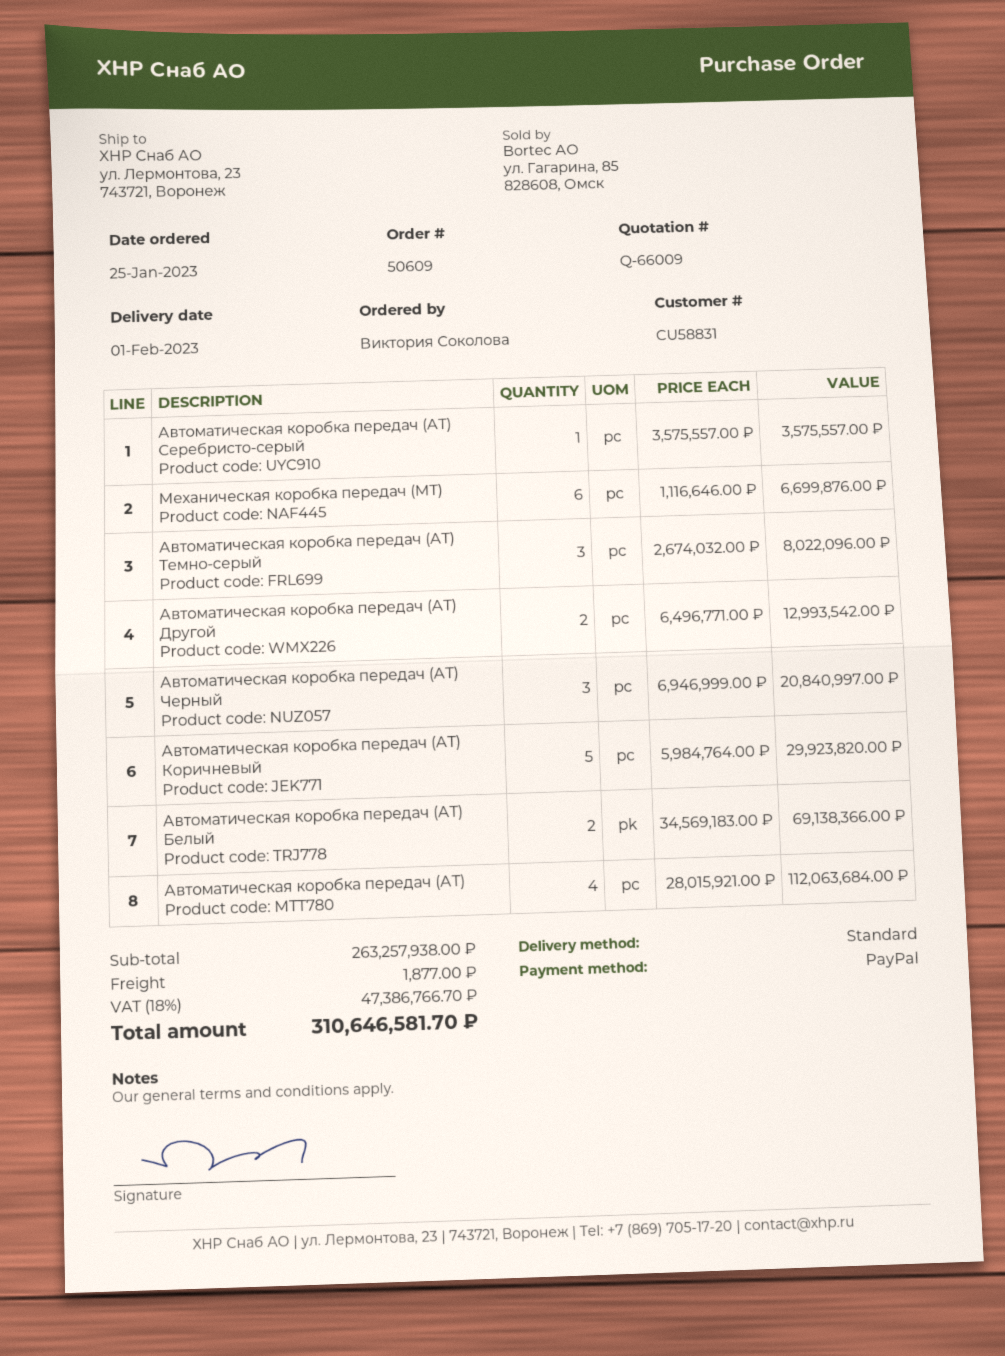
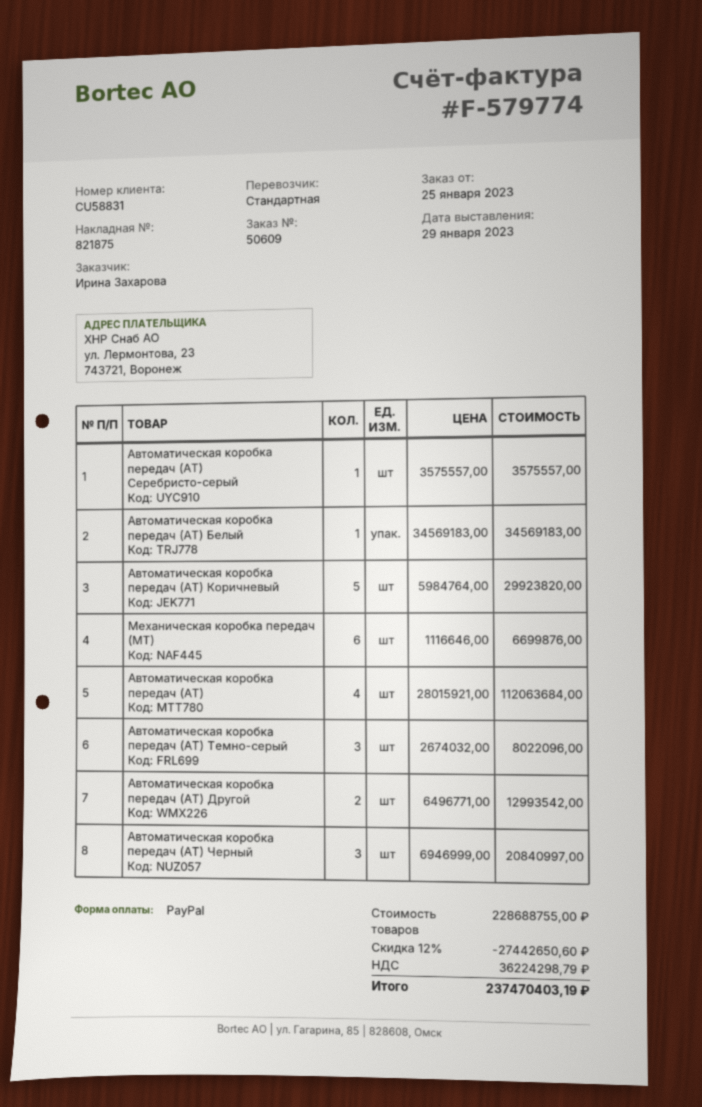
ordered by: Виктория Соколова -> Ирина Захарова
Автоматическая коробка передач (АТ) Белый: 2 x 34569183.00 = 69138366.00 -> 1 x 34569183.00 = 34569183.00
subtotal: 263257938.00 -> 228688755.00
discount: none -> 12% = 27442650.60
shipping: 1877.00 -> none
tax: 47386766.70 -> 36224298.79
total: 310646581.70 -> 237470403.19

